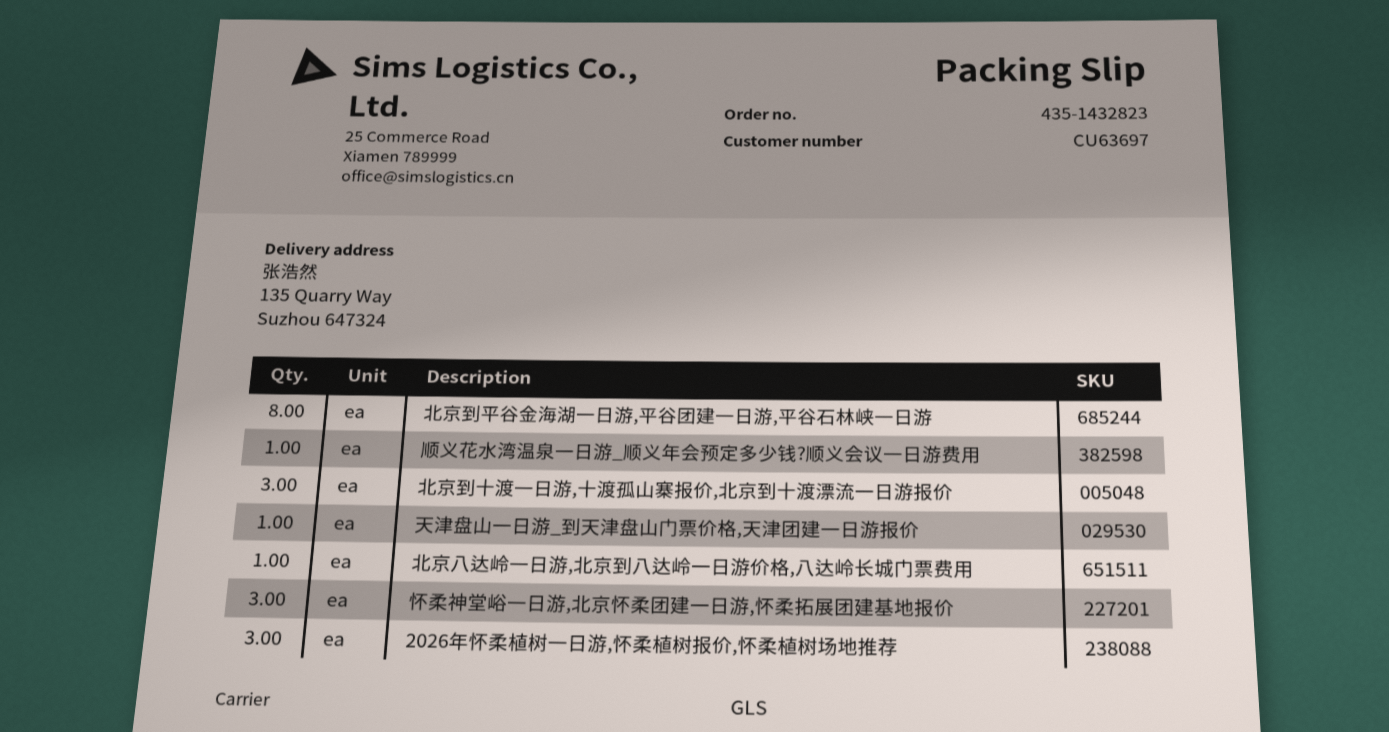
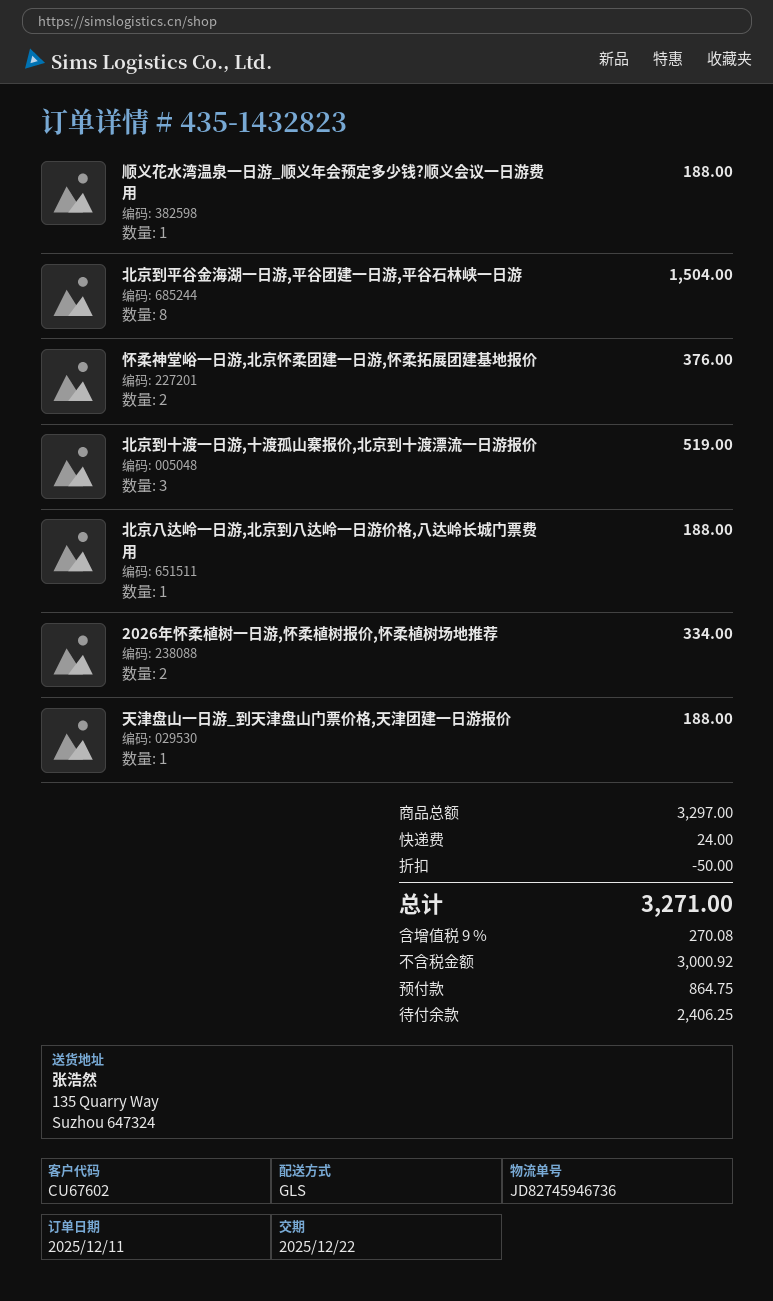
customer number: CU63697 -> CU67602
怀柔神堂峪一日游,北京怀柔团建一日游,怀柔拓展团建基地报价: 3 -> 2
2026年怀柔植树一日游,怀柔植树报价,怀柔植树场地推荐: 3 -> 2

